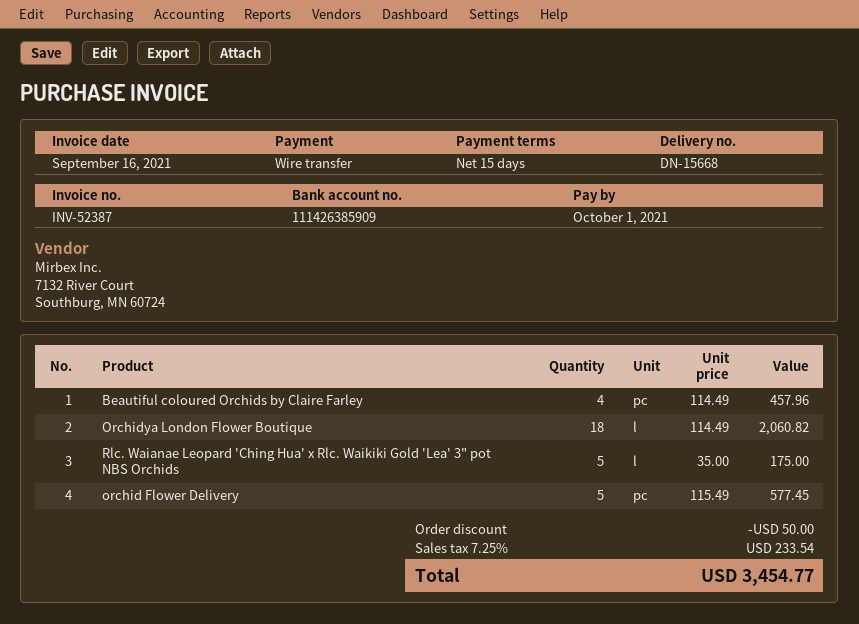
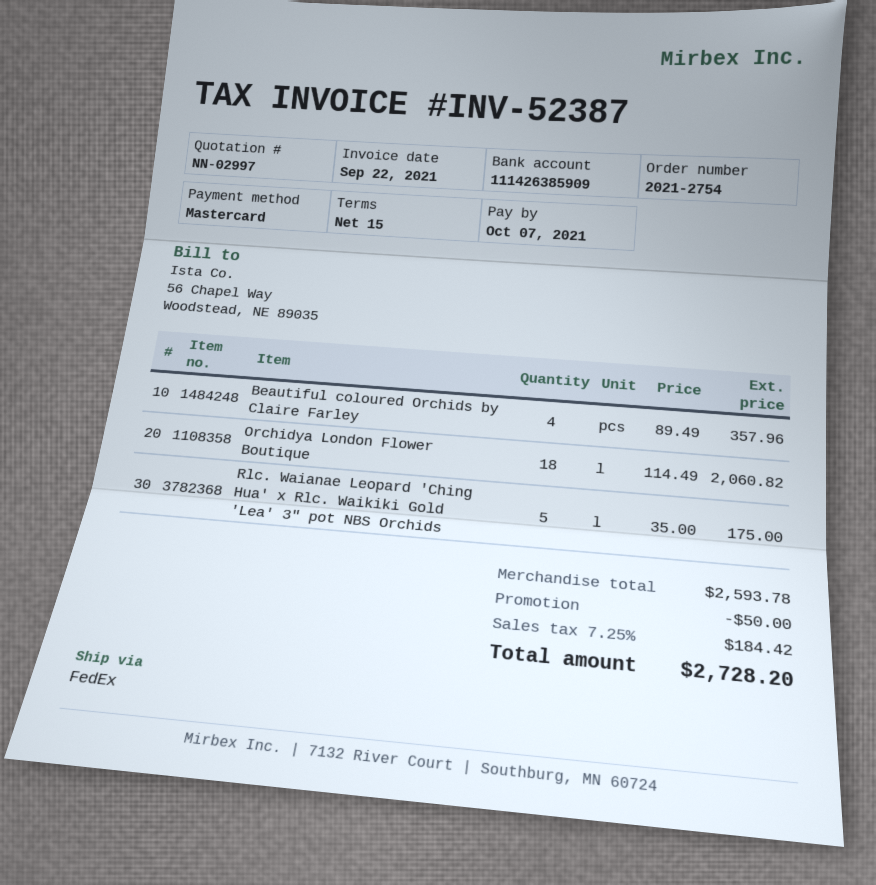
invoice date: 2021-09-16 -> 2021-09-22
due date: 2021-10-01 -> 2021-10-07
payment method: bank transfer -> Mastercard
Beautiful coloured Orchids by Claire Farley: 4 x 114.49 = 457.96 -> 4 x 89.49 = 357.96
orchid Flower Delivery: 5 x 115.49 = 577.45 -> none
tax: 7.25% = 233.54 -> 7.25% = 184.42
total: 3454.77 -> 2728.20

